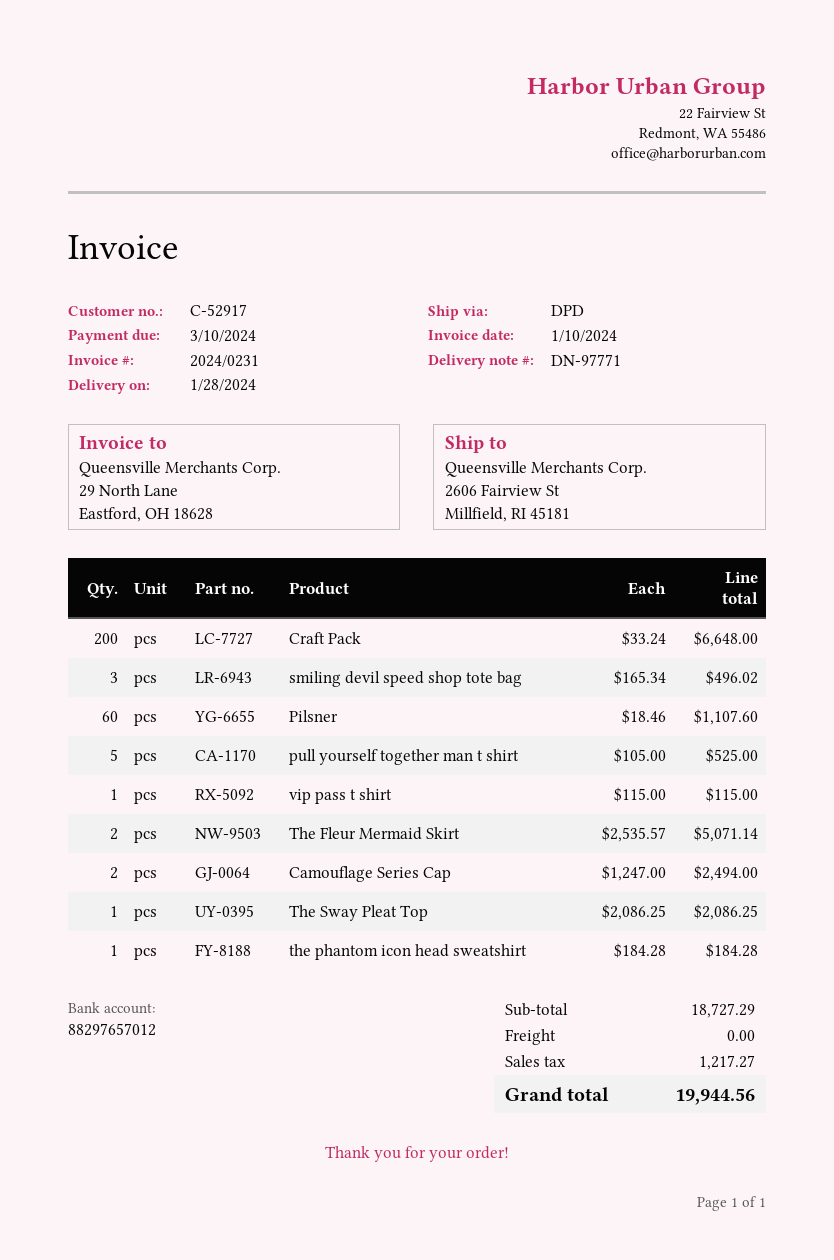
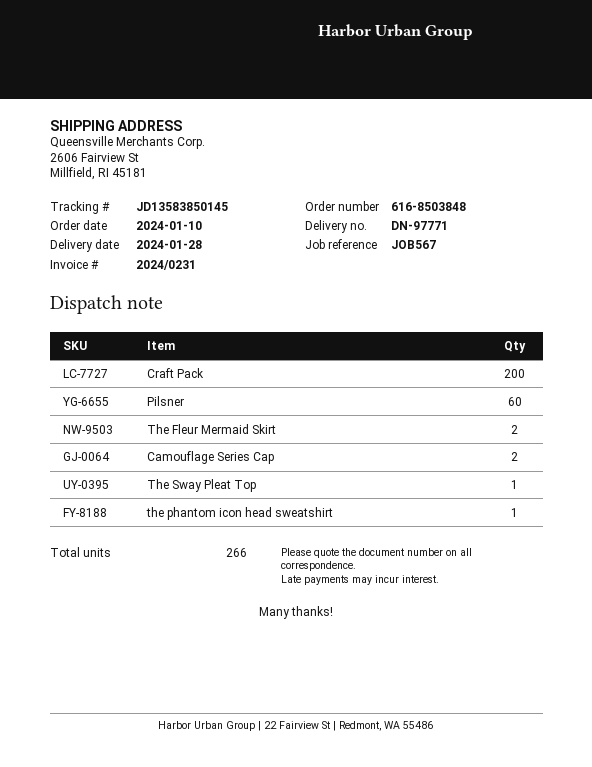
smiling devil speed shop tote bag: 3 -> none
pull yourself together man t shirt: 5 -> none
vip pass t shirt: 1 -> none

